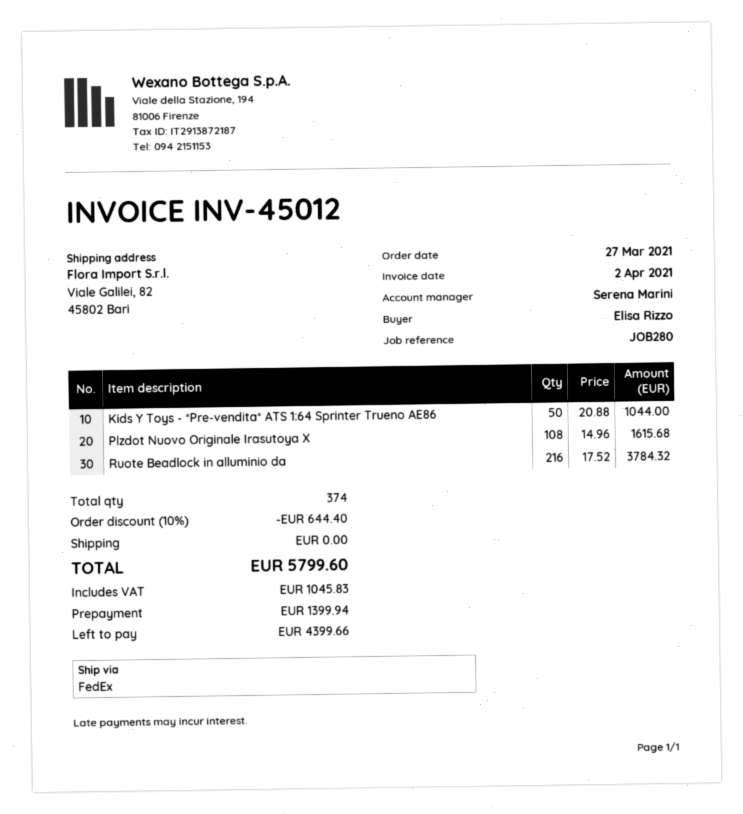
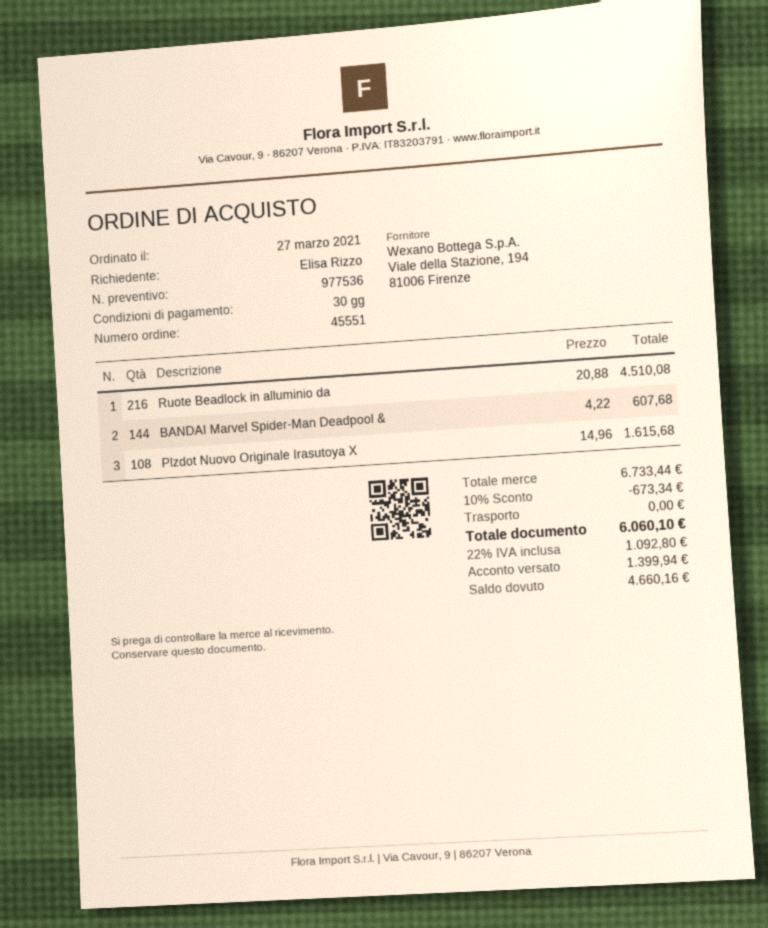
Kids Y Toys - *Pre-vendita* ATS 1:64 Sprinter Trueno AE86: 50 x 20.88 = 1044.00 -> none
Ruote Beadlock in alluminio da: 216 x 17.52 = 3784.32 -> 216 x 20.88 = 4510.08
BANDAI Marvel Spider-Man Deadpool &: none -> 144 x 4.22 = 607.68
discount: 10% = 644.40 -> 10% = 673.34
tax: 1045.83 -> 1092.80
total: 5799.60 -> 6060.10
balance: 4399.66 -> 4660.16

